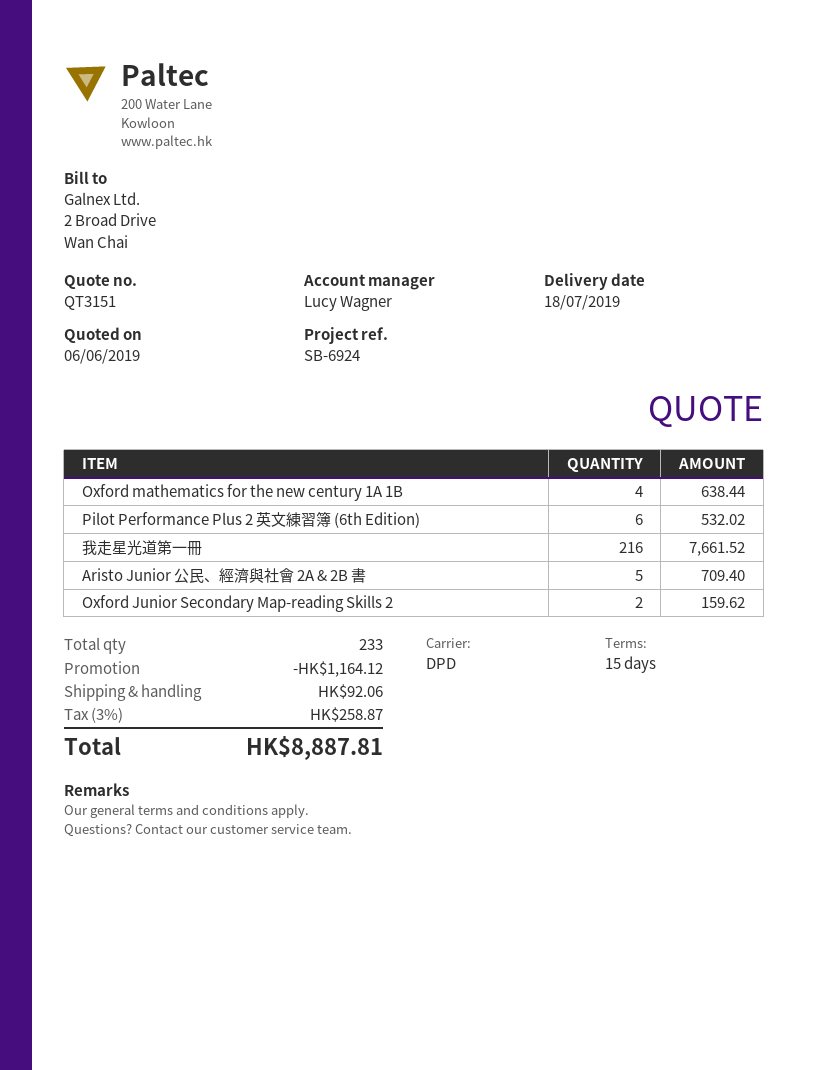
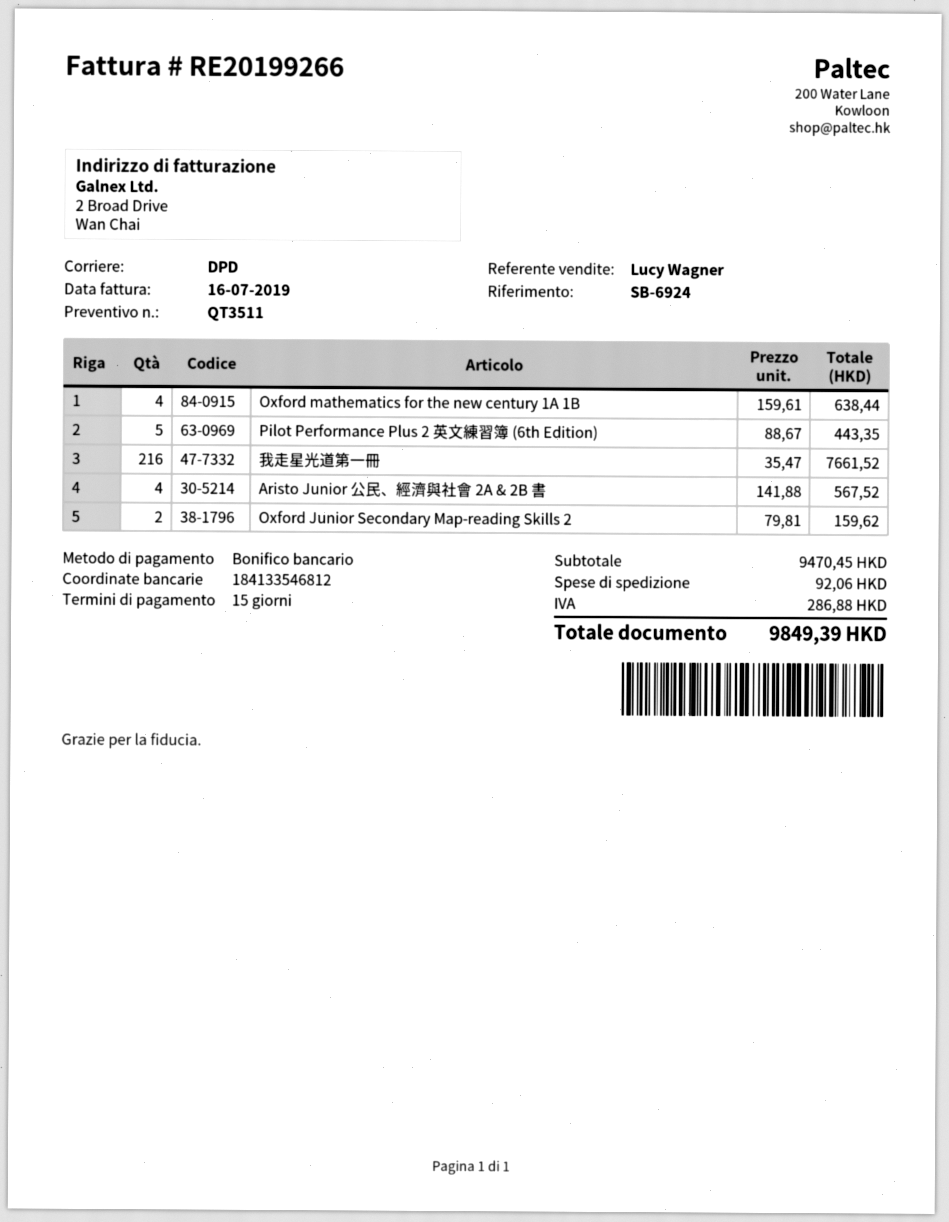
quote number: QT3151 -> QT3511
Pilot Performance Plus 2 英文練習簿 (6th Edition): 6 for 532.02 -> 5 for 443.35
Aristo Junior 公民、經濟與社會 2A & 2B 書: 5 for 709.40 -> 4 for 567.52
discount: 1164.12 -> none
tax: 258.87 -> 286.88
total: 8887.81 -> 9849.39

